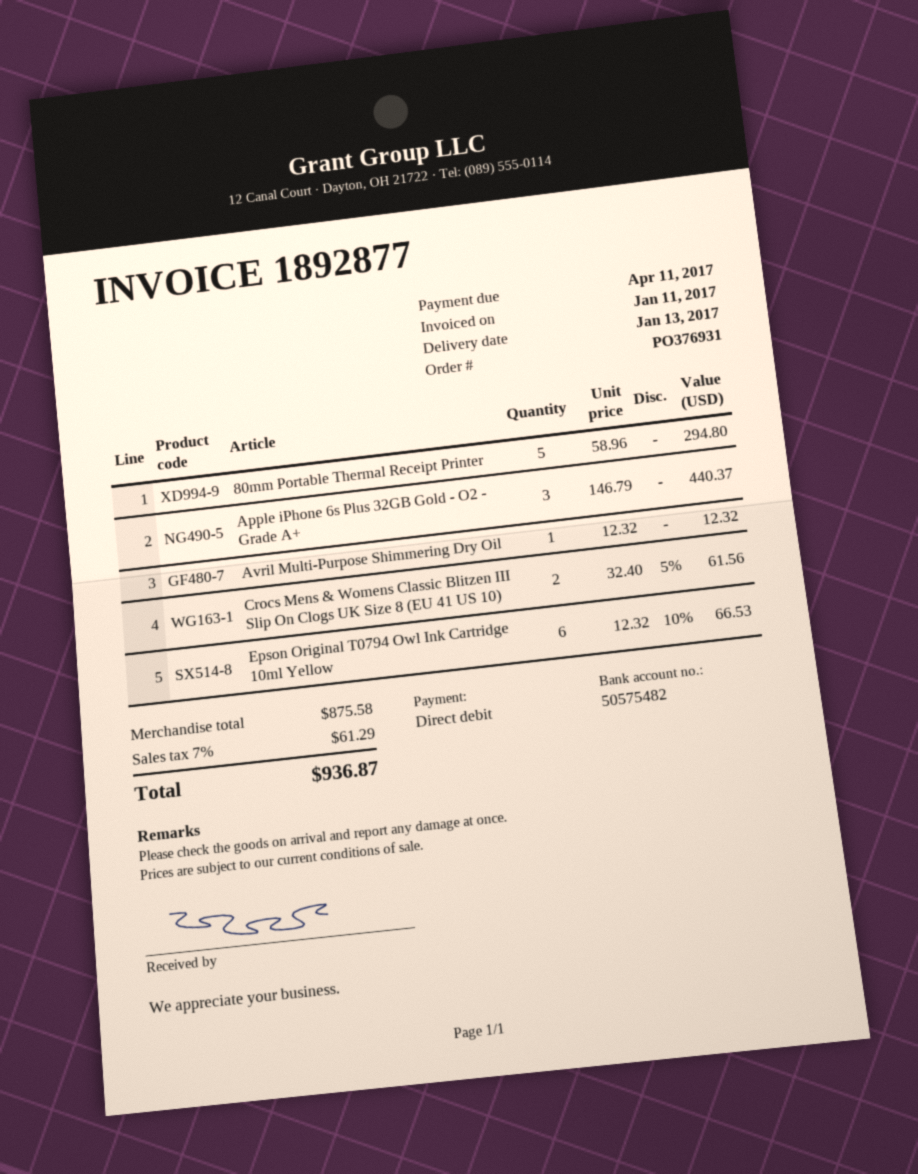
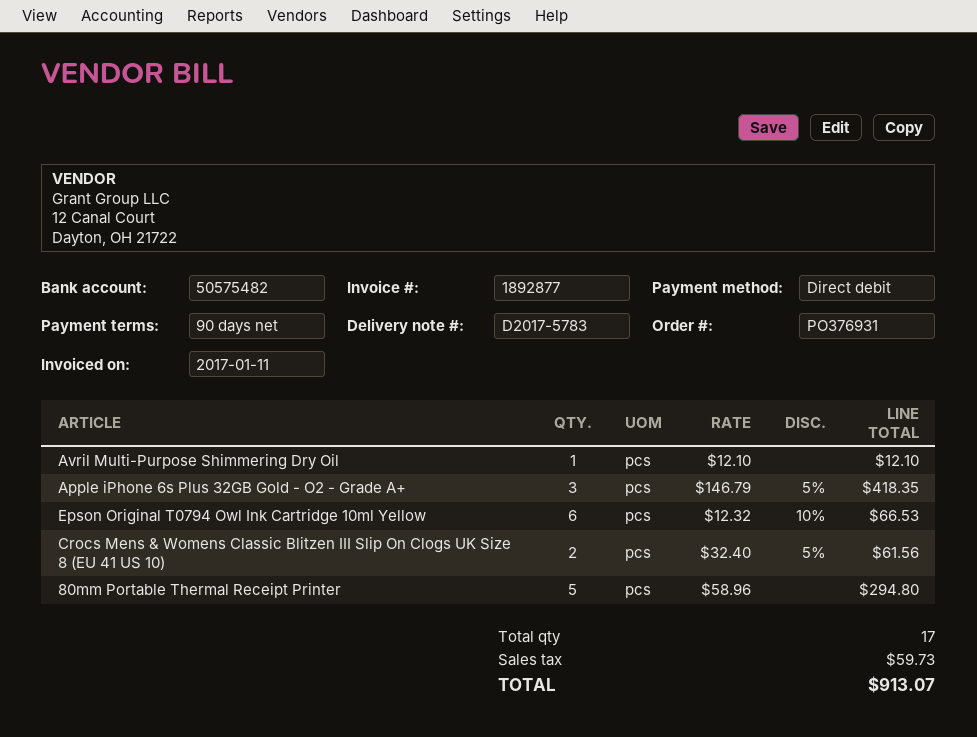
Apple iPhone 6s Plus 32GB Gold - O2 - Grade A+: 3 x 146.79 = 440.37 -> 3 x 146.79 - 5% = 418.35
Avril Multi-Purpose Shimmering Dry Oil: 1 x 12.32 = 12.32 -> 1 x 12.10 = 12.10
tax: 61.29 -> 59.73
total: 936.87 -> 913.07

